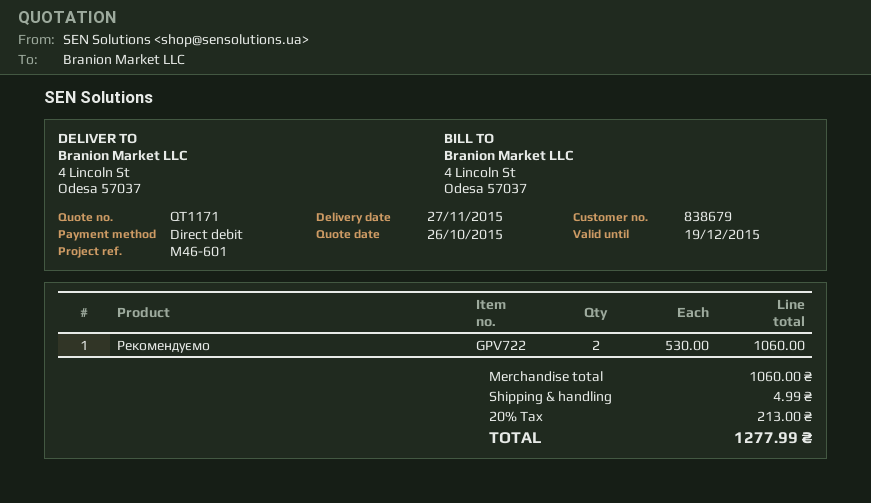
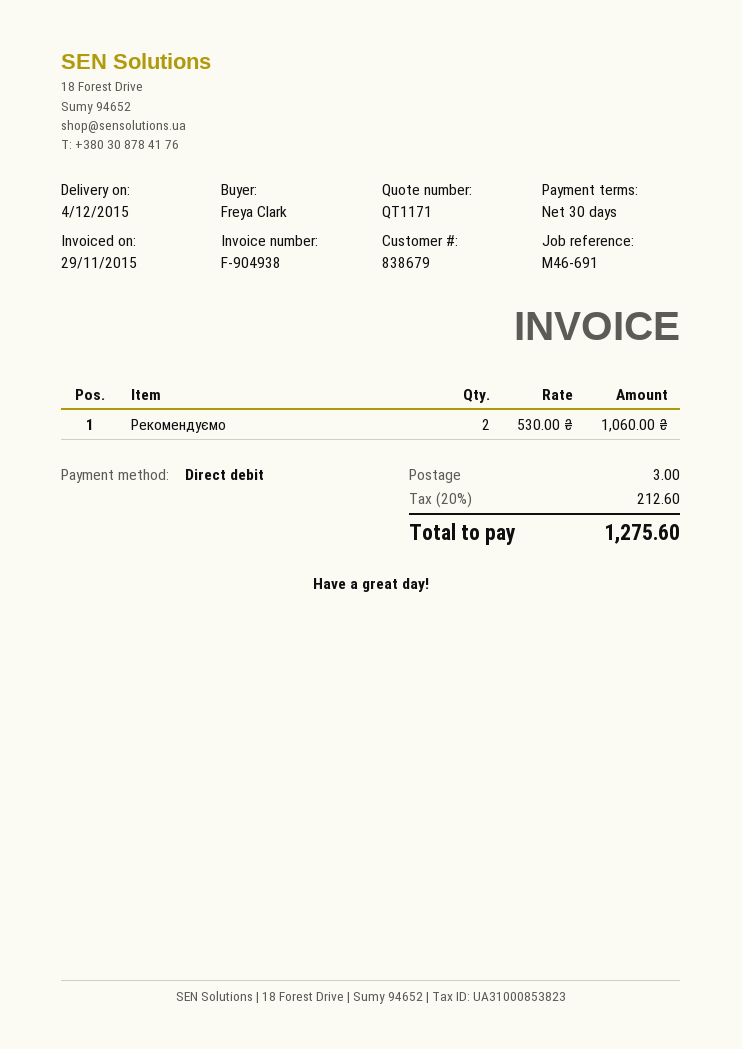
delivery date: 2015-11-27 -> 2015-12-04
reference: M46-601 -> M46-691
shipping: 4.99 -> 3.00
tax: 20% = 213.00 -> 20% = 212.60
total: 1277.99 -> 1275.60

